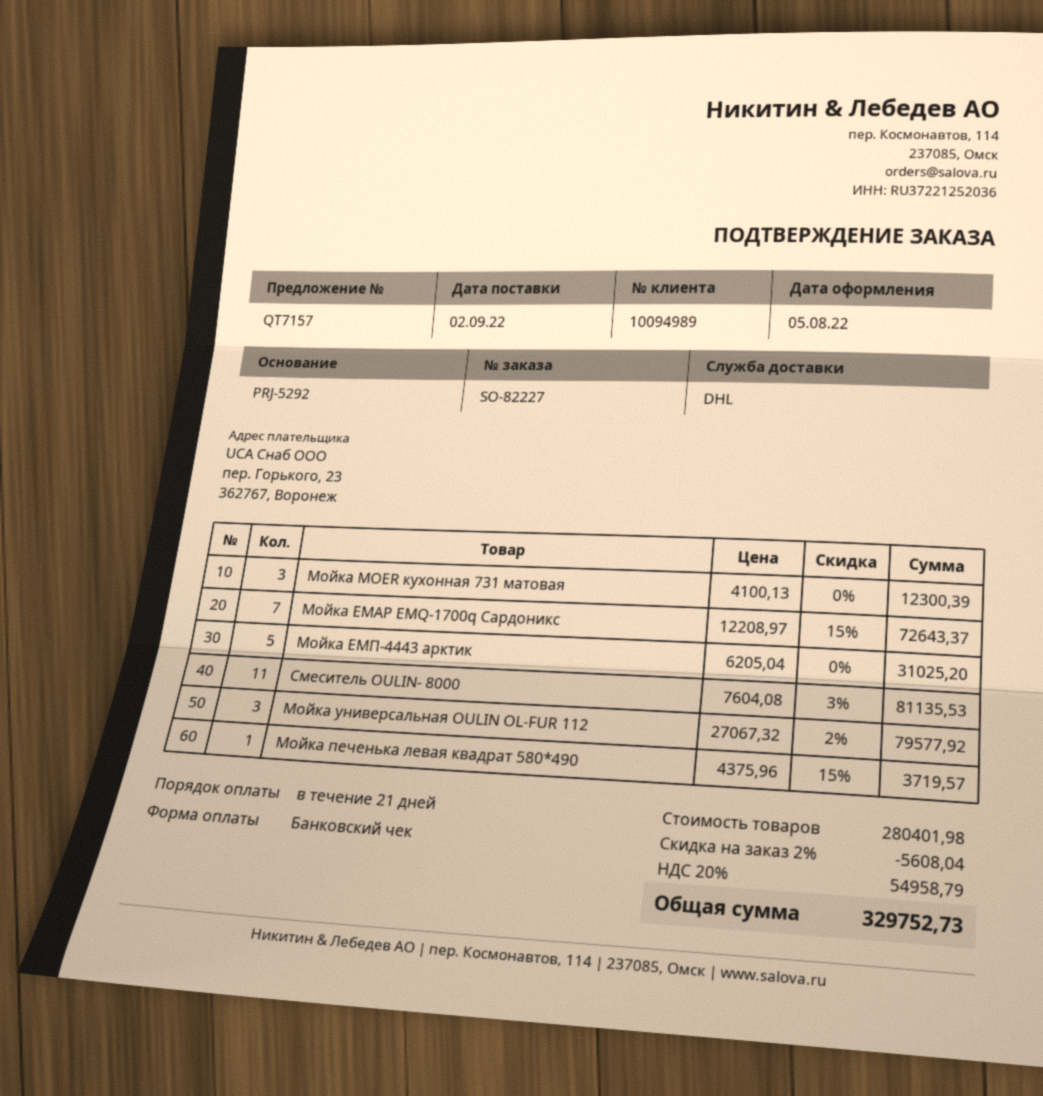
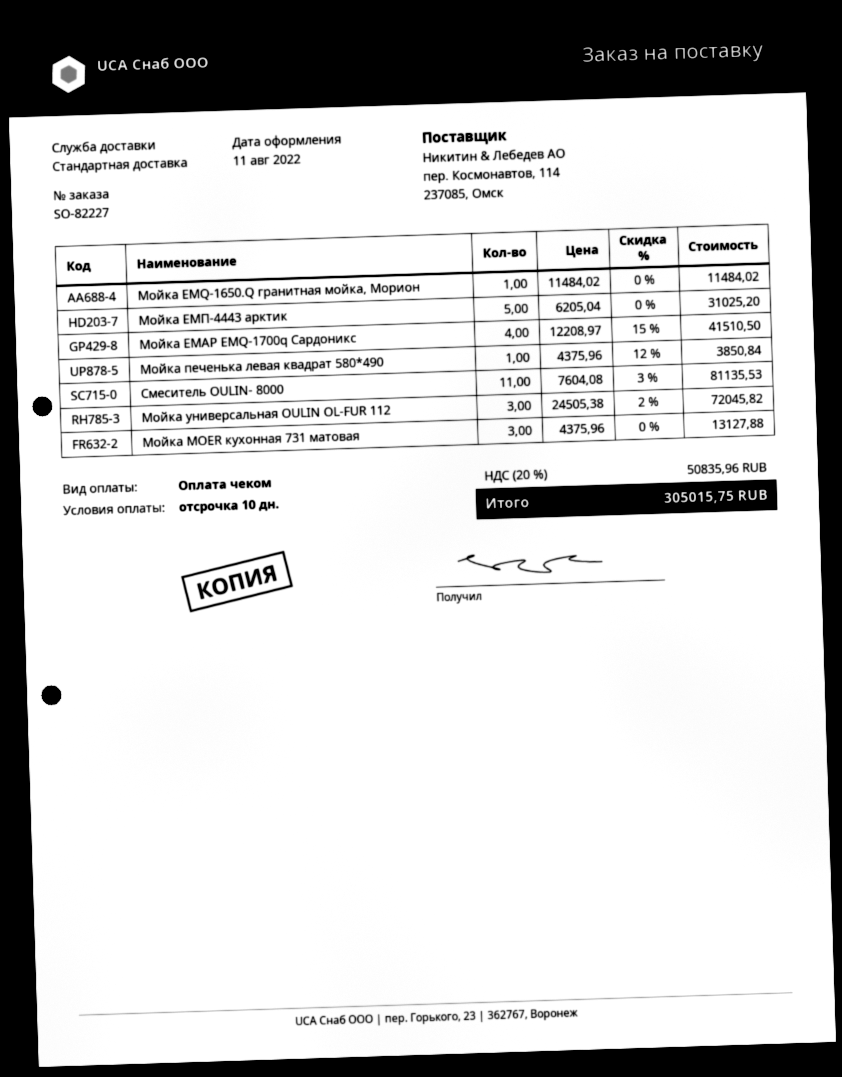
order date: 2022-08-05 -> 2022-08-11
payment terms: 21 days -> 10 days
shipping method: DHL -> standard
Мойка MOER кухонная 731 матовая: 3 x 4100.13 = 12300.39 -> 3 x 4375.96 = 13127.88
Мойка ЕМАР EMQ-1700q Сардоникс: 7 x 12208.97 - 15% = 72643.37 -> 4 x 12208.97 - 15% = 41510.50
Мойка универсальная OULIN OL-FUR 112: 3 x 27067.32 - 2% = 79577.92 -> 3 x 24505.38 - 2% = 72045.82
Мойка печенька левая квадрат 580*490: 1 x 4375.96 - 15% = 3719.57 -> 1 x 4375.96 - 12% = 3850.84
Мойка EMQ-1650.Q гранитная мойка, Морион: none -> 1 x 11484.02 = 11484.02
discount: 2% = 5608.04 -> none
tax: 20% = 54958.79 -> 20% = 50835.96
total: 329752.73 -> 305015.75

